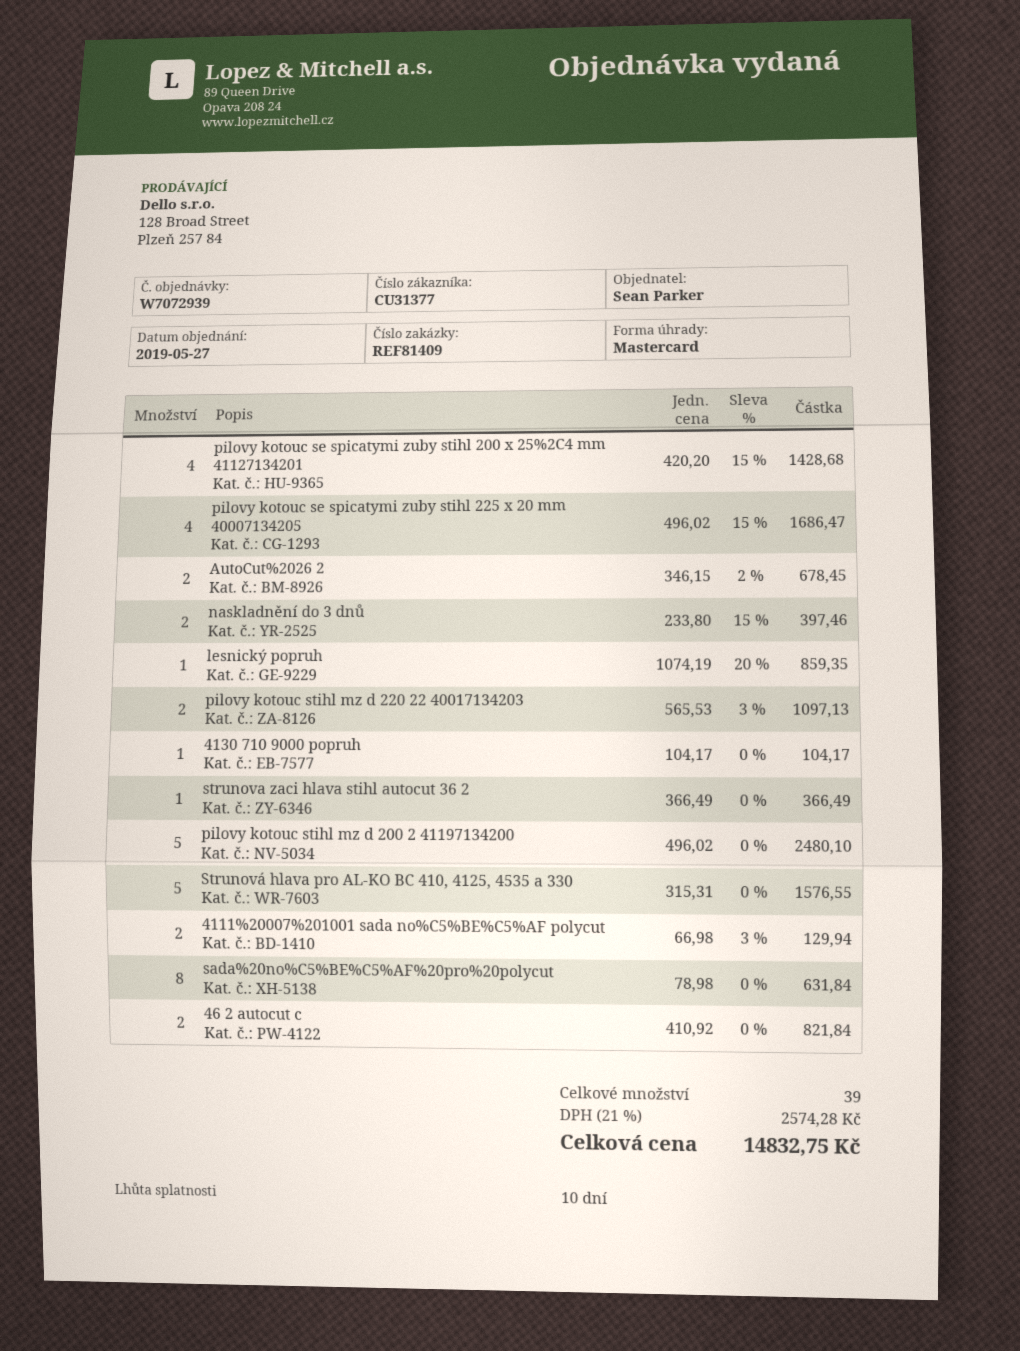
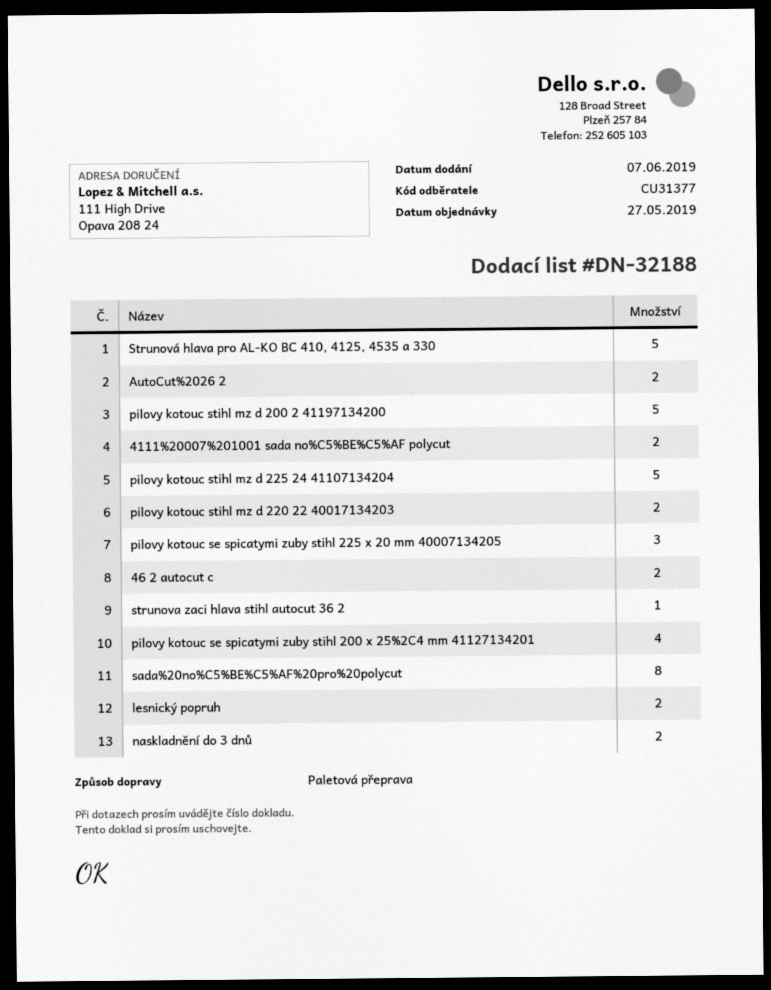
pilovy kotouc se spicatymi zuby stihl 225 x 20 mm 40007134205: 4 -> 3
lesnický popruh: 1 -> 2
4130 710 9000 popruh: 1 -> none
pilovy kotouc stihl mz d 225 24 41107134204: none -> 5

